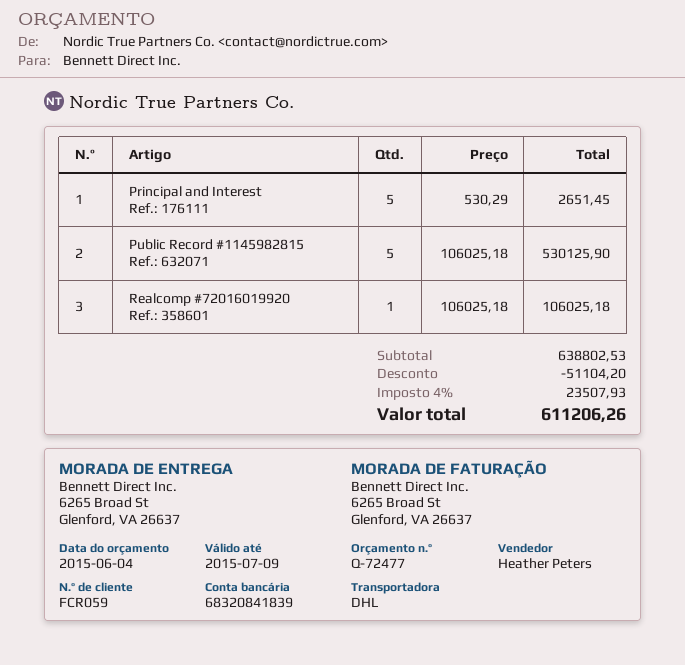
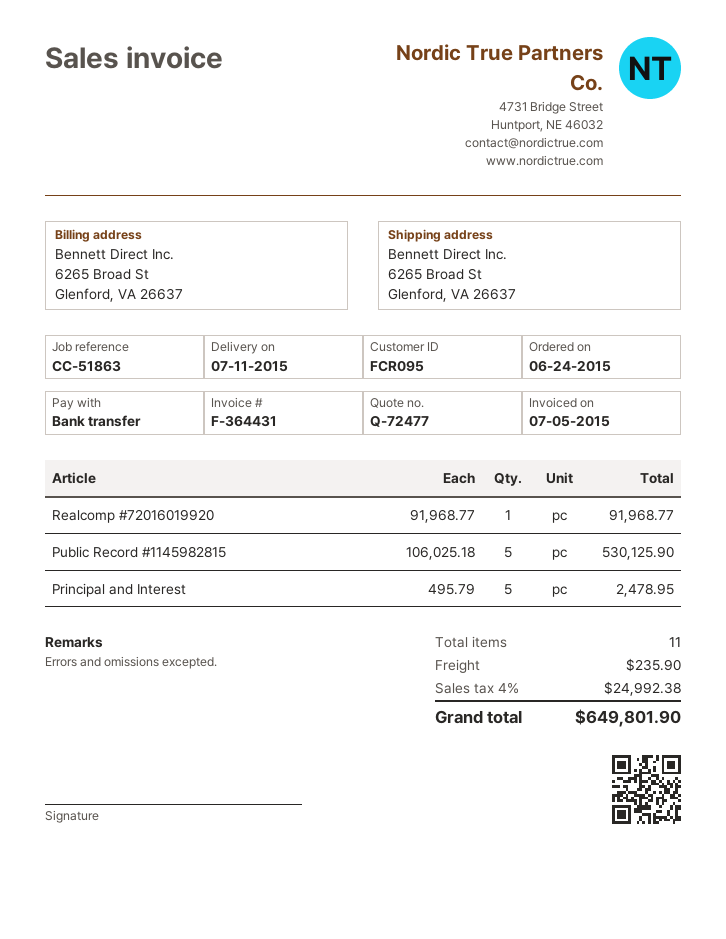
customer number: FCR059 -> FCR095
Principal and Interest: 5 x 530.29 = 2651.45 -> 5 x 495.79 = 2478.95
Realcomp #72016019920: 1 x 106025.18 = 106025.18 -> 1 x 91968.77 = 91968.77
discount: 51104.20 -> none
shipping: none -> 235.90
tax: 4% = 23507.93 -> 4% = 24992.38
total: 611206.26 -> 649801.90

